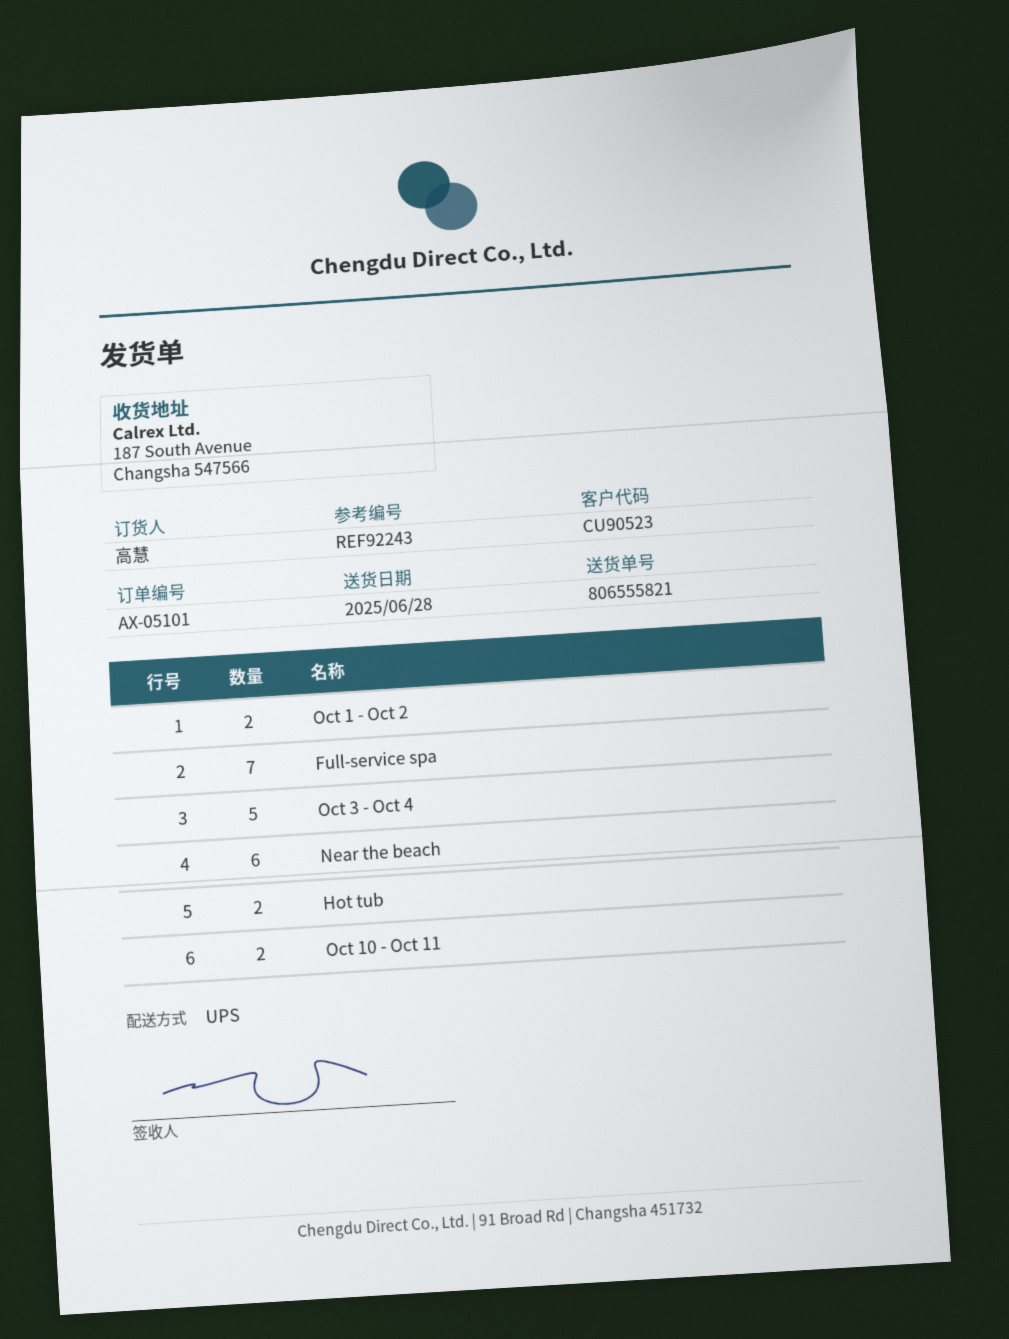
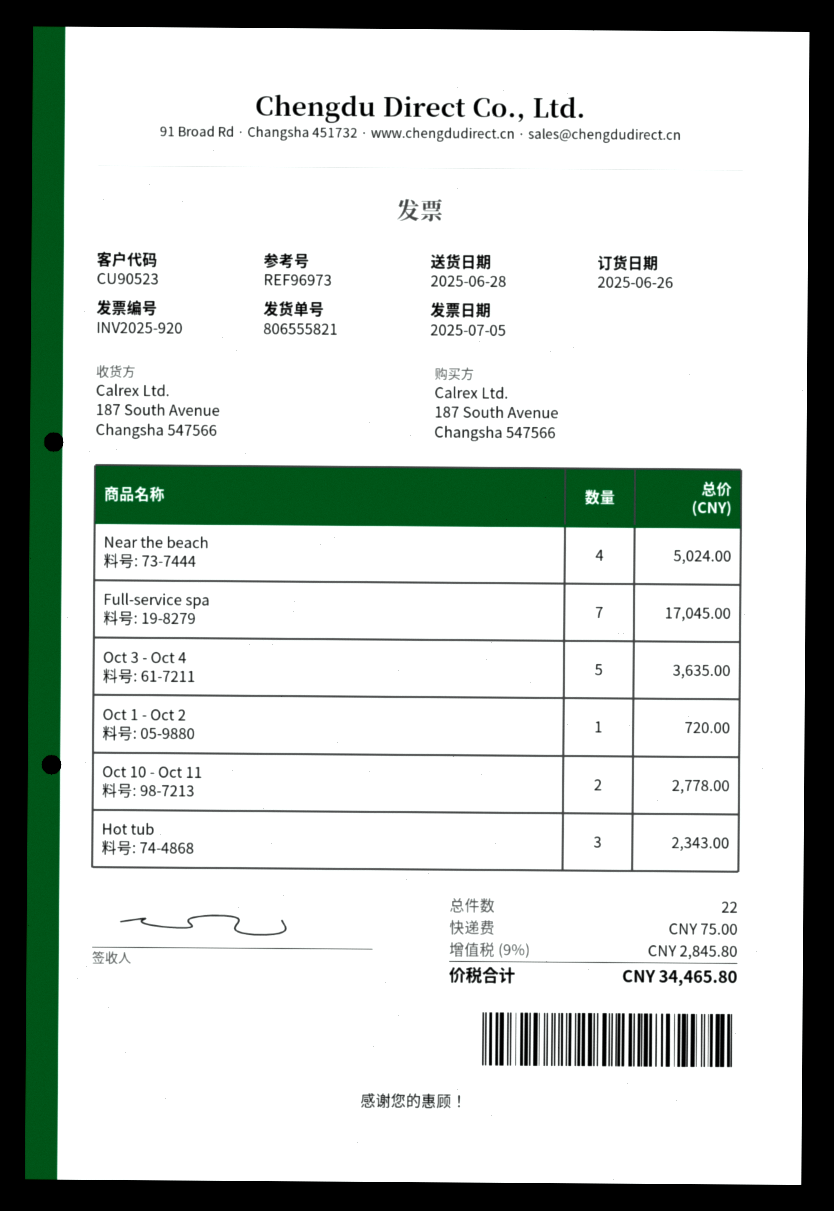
reference: REF92243 -> REF96973
Oct 1 - Oct 2: 2 -> 1
Near the beach: 6 -> 4
Hot tub: 2 -> 3

